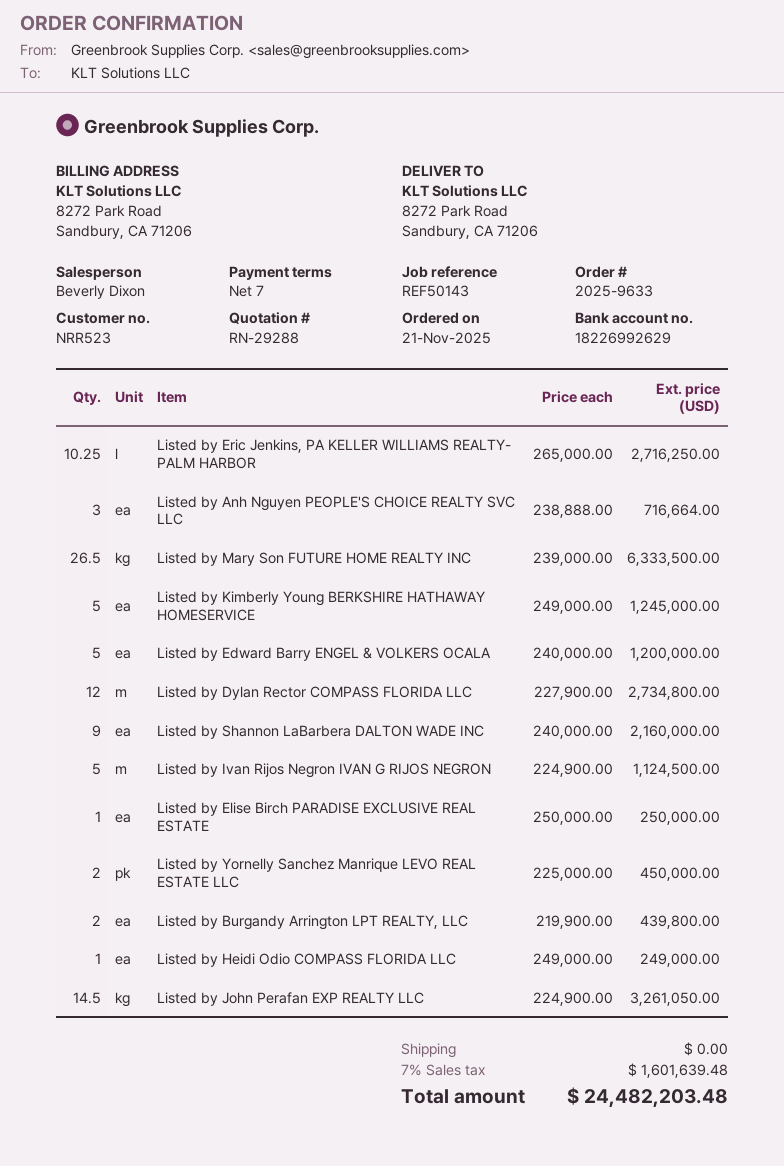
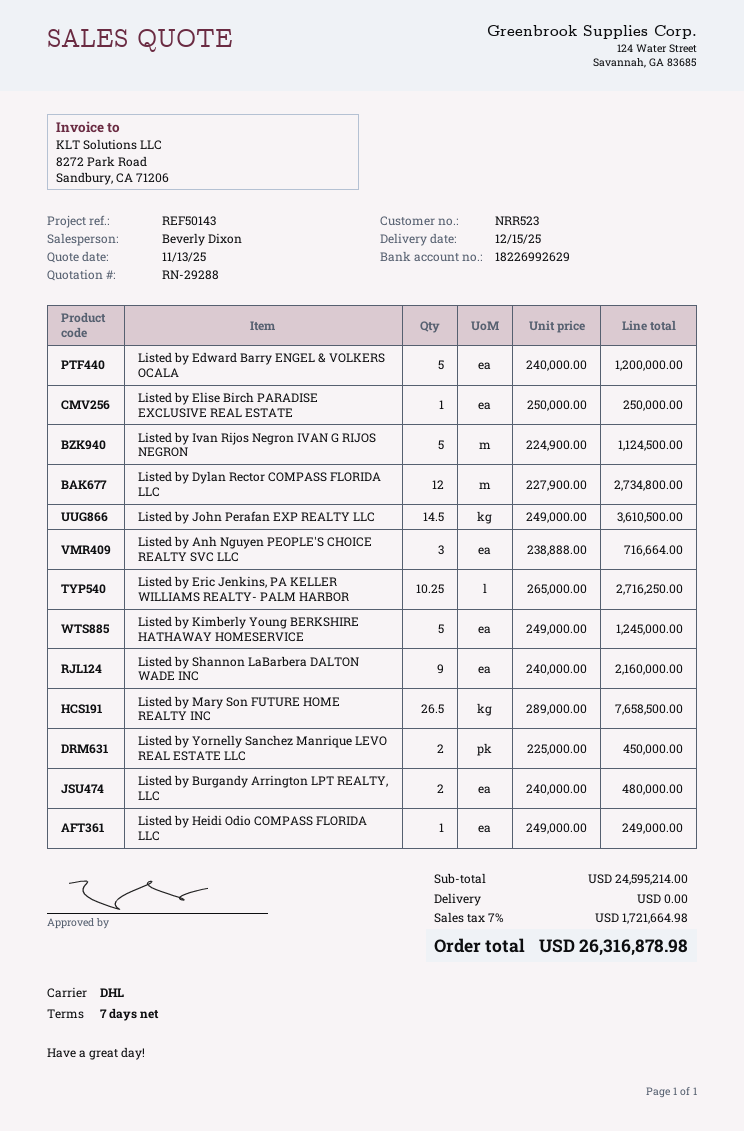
Listed by Mary Son FUTURE HOME REALTY INC: 26.5 x 239000.00 = 6333500.00 -> 26.5 x 289000.00 = 7658500.00
Listed by Burgandy Arrington LPT REALTY, LLC: 2 x 219900.00 = 439800.00 -> 2 x 240000.00 = 480000.00
Listed by John Perafan EXP REALTY LLC: 14.5 x 224900.00 = 3261050.00 -> 14.5 x 249000.00 = 3610500.00
tax: 7% = 1601639.48 -> 7% = 1721664.98
total: 24482203.48 -> 26316878.98

